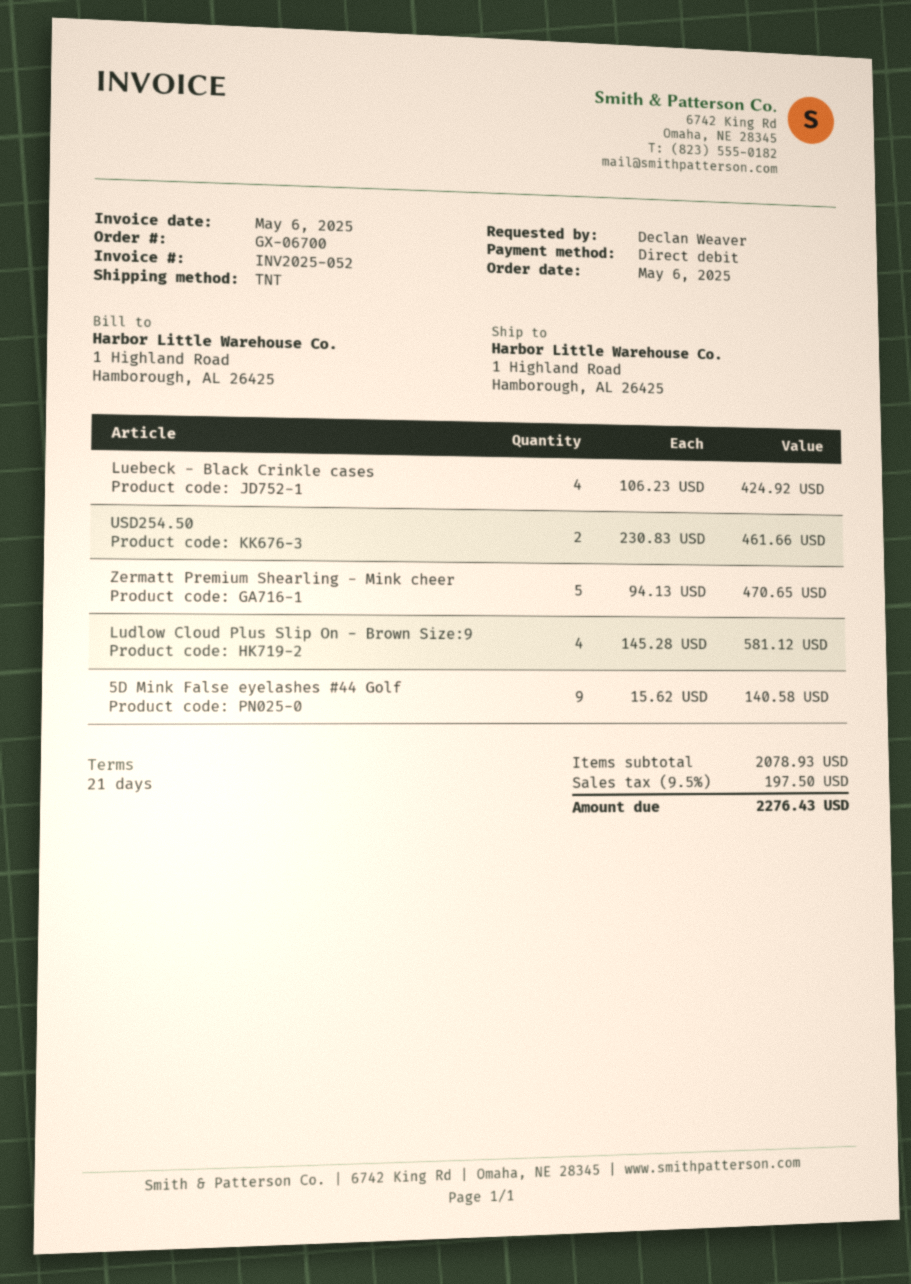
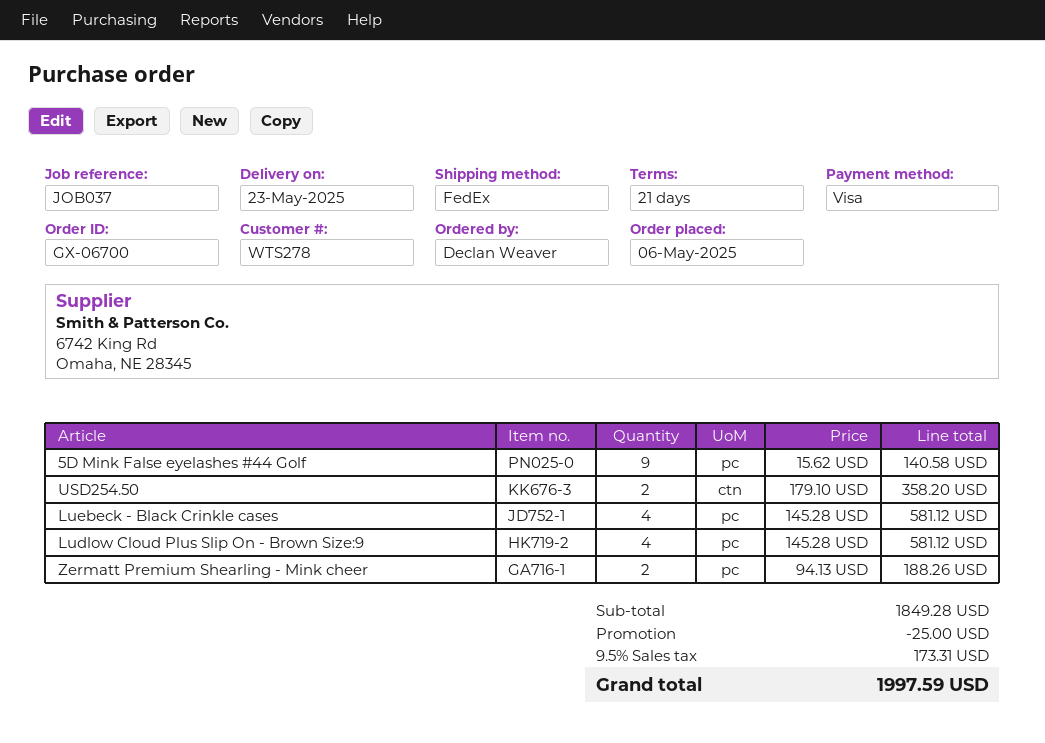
payment method: direct debit -> Visa
shipping method: TNT -> FedEx
Luebeck - Black Crinkle cases: 4 x 106.23 = 424.92 -> 4 x 145.28 = 581.12
USD254.50: 2 x 230.83 = 461.66 -> 2 x 179.10 = 358.20
Zermatt Premium Shearling - Mink cheer: 5 x 94.13 = 470.65 -> 2 x 94.13 = 188.26
subtotal: 2078.93 -> 1849.28
discount: none -> 25.00
tax: 9.5% = 197.50 -> 9.5% = 173.31
total: 2276.43 -> 1997.59

